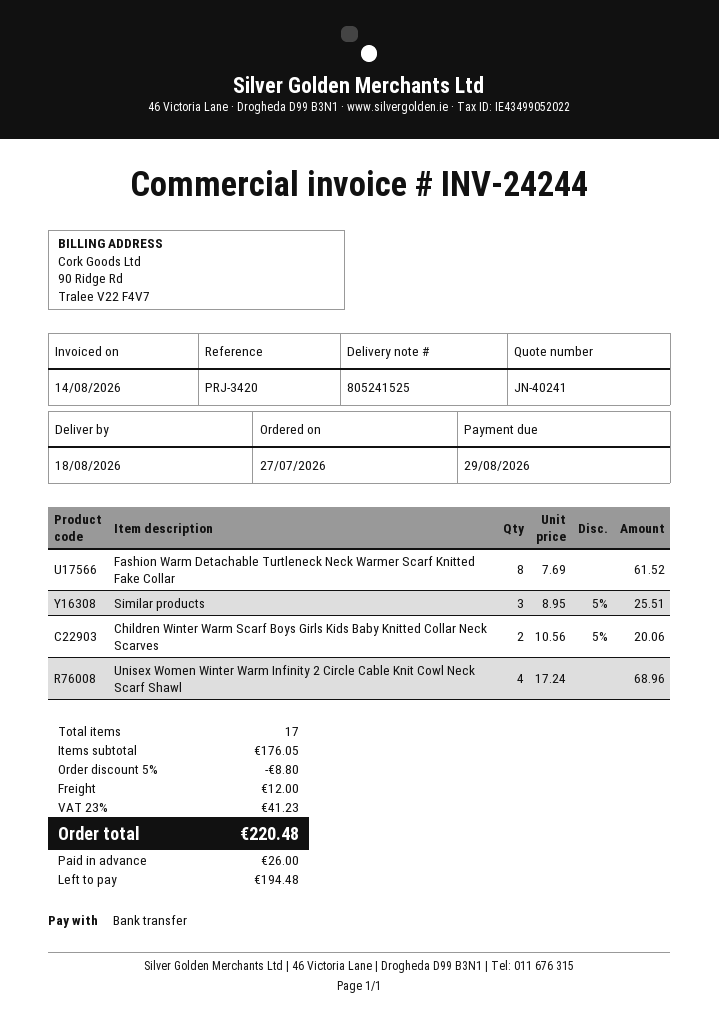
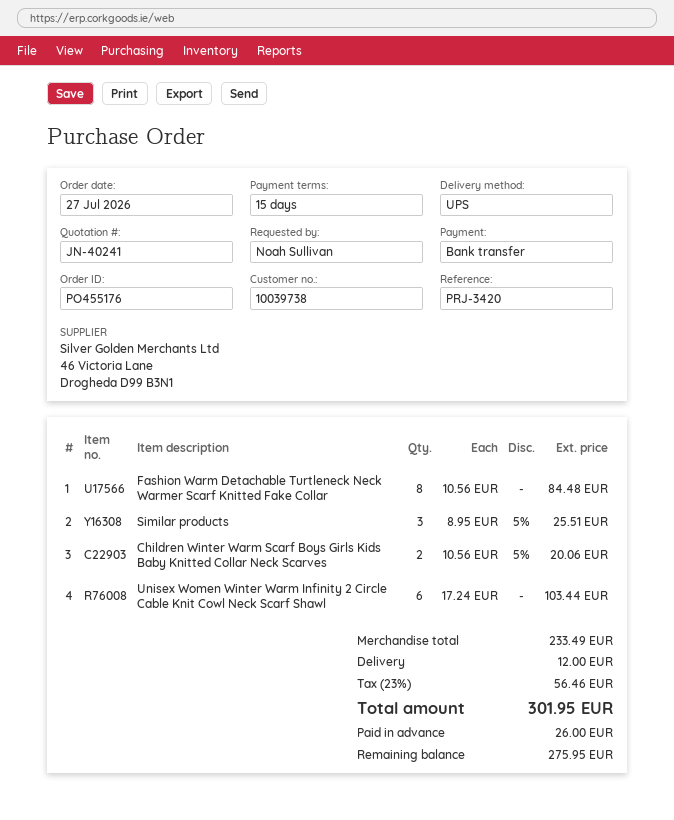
Fashion Warm Detachable Turtleneck Neck Warmer Scarf Knitted Fake Collar: 8 x 7.69 = 61.52 -> 8 x 10.56 = 84.48
Unisex Women Winter Warm Infinity 2 Circle Cable Knit Cowl Neck Scarf Shawl: 4 x 17.24 = 68.96 -> 6 x 17.24 = 103.44
subtotal: 176.05 -> 233.49
discount: 5% = 8.80 -> none
tax: 23% = 41.23 -> 23% = 56.46
total: 220.48 -> 301.95
balance: 194.48 -> 275.95

